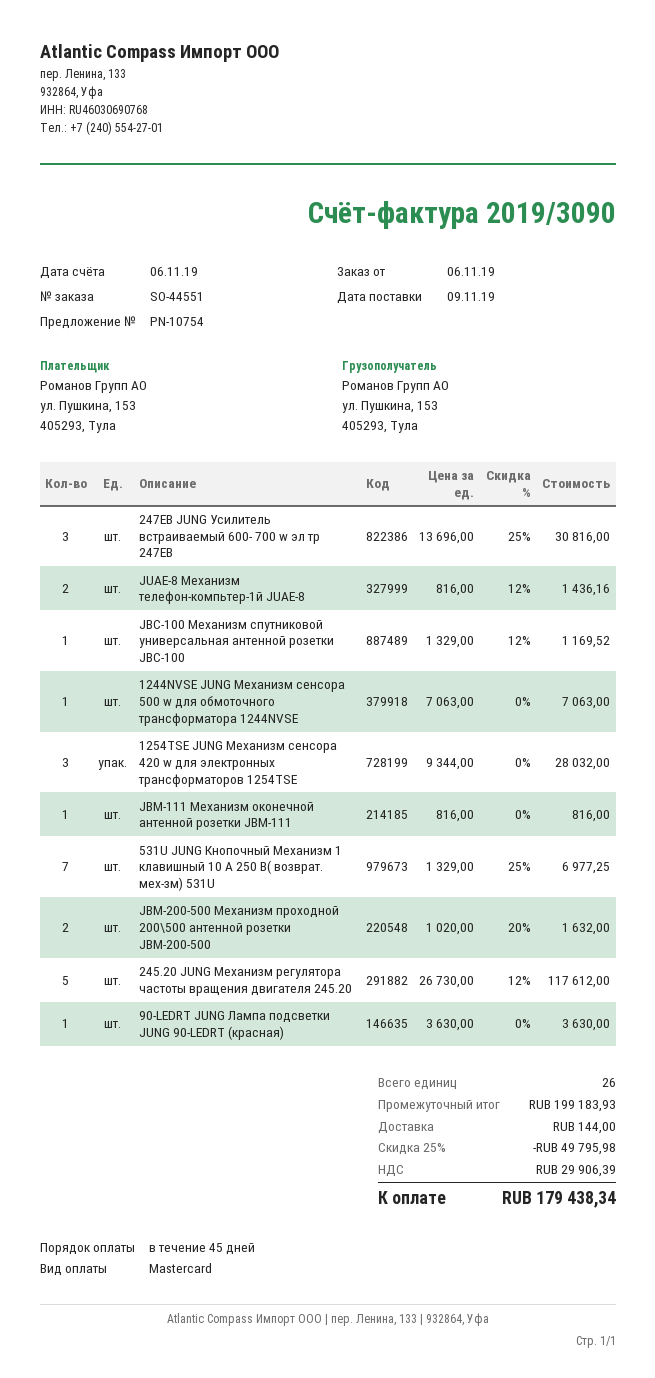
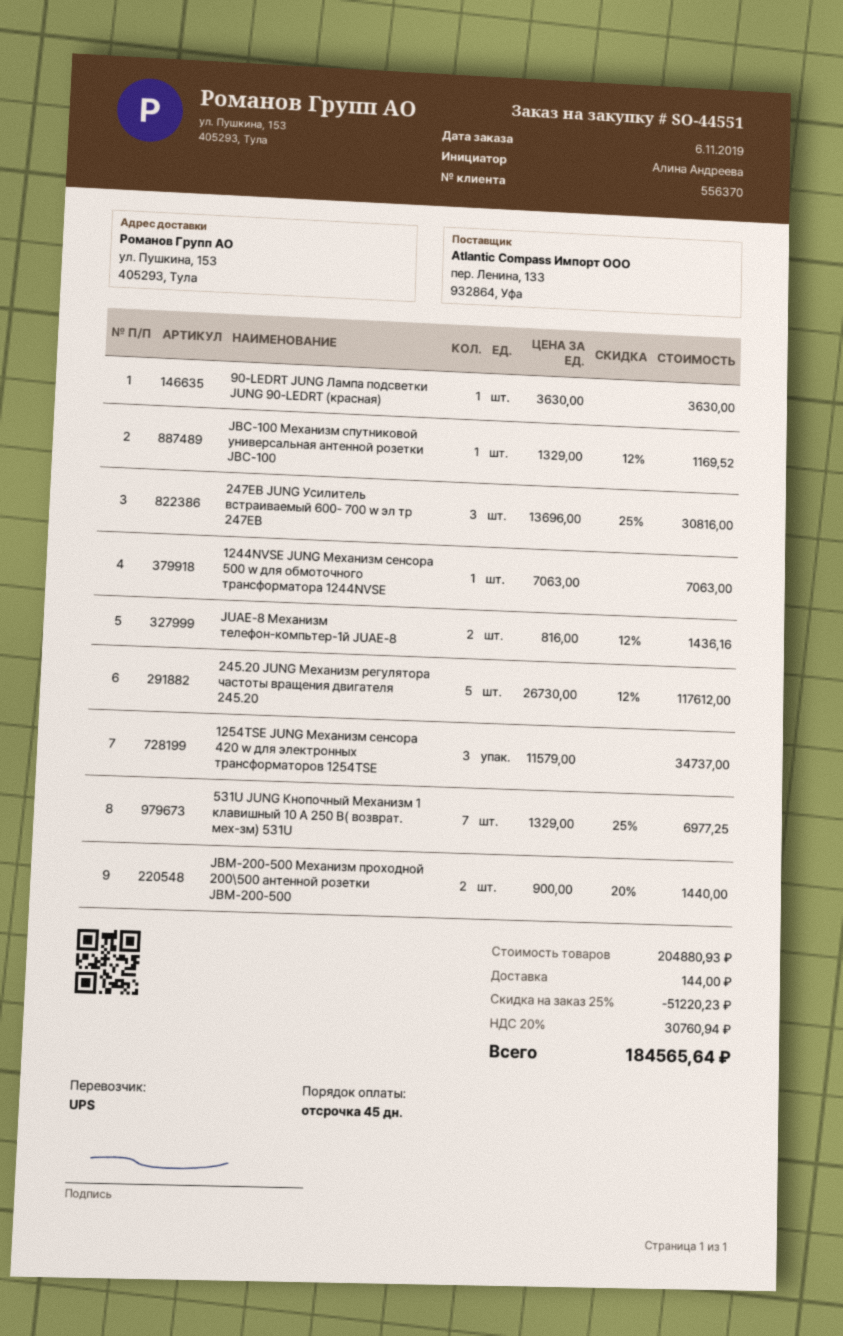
1254TSE JUNG Механизм сенсора 420 w для электронных трансформаторов 1254TSE: 3 x 9344.00 = 28032.00 -> 3 x 11579.00 = 34737.00
JBM-111 Механизм оконечной антенной розетки JBM-111: 1 x 816.00 = 816.00 -> none
JBM-200-500 Механизм проходной 200\500 антенной розетки JBM-200-500: 2 x 1020.00 - 20% = 1632.00 -> 2 x 900.00 - 20% = 1440.00
subtotal: 199183.93 -> 204880.93
discount: 25% = 49795.98 -> 25% = 51220.23
tax: 29906.39 -> 30760.94
total: 179438.34 -> 184565.64

